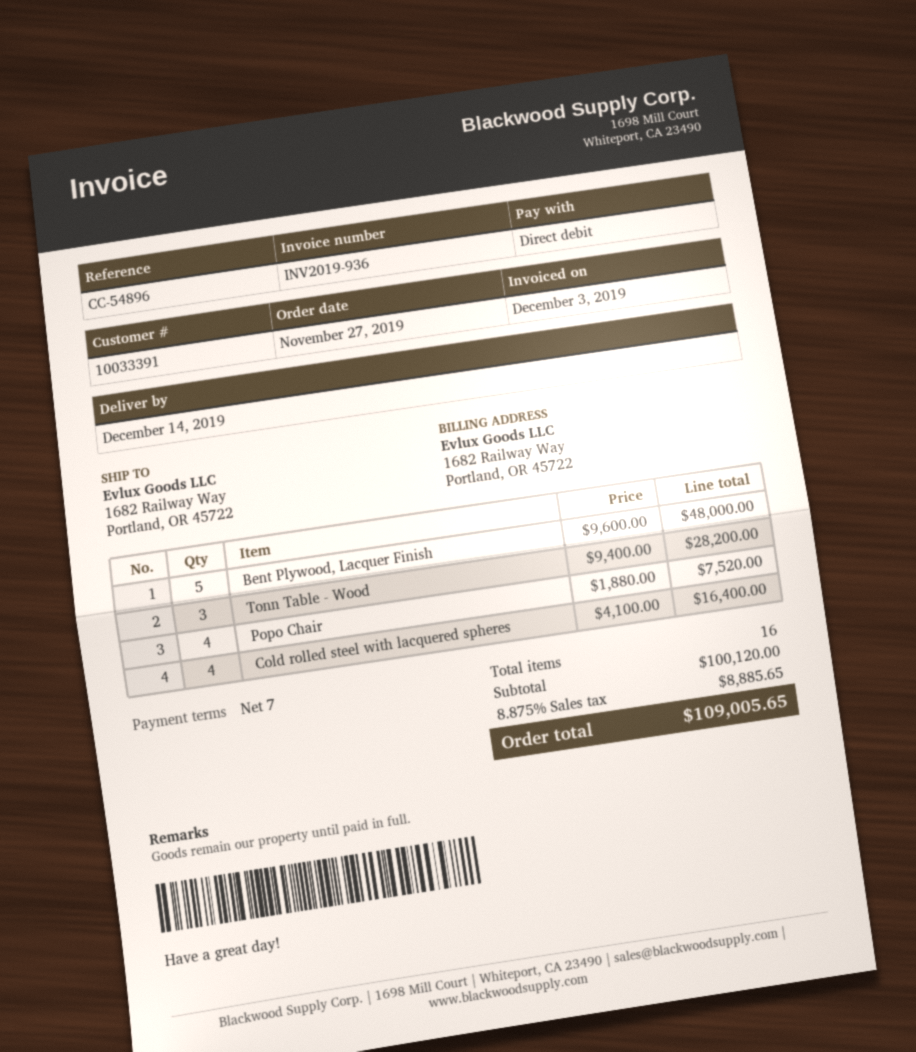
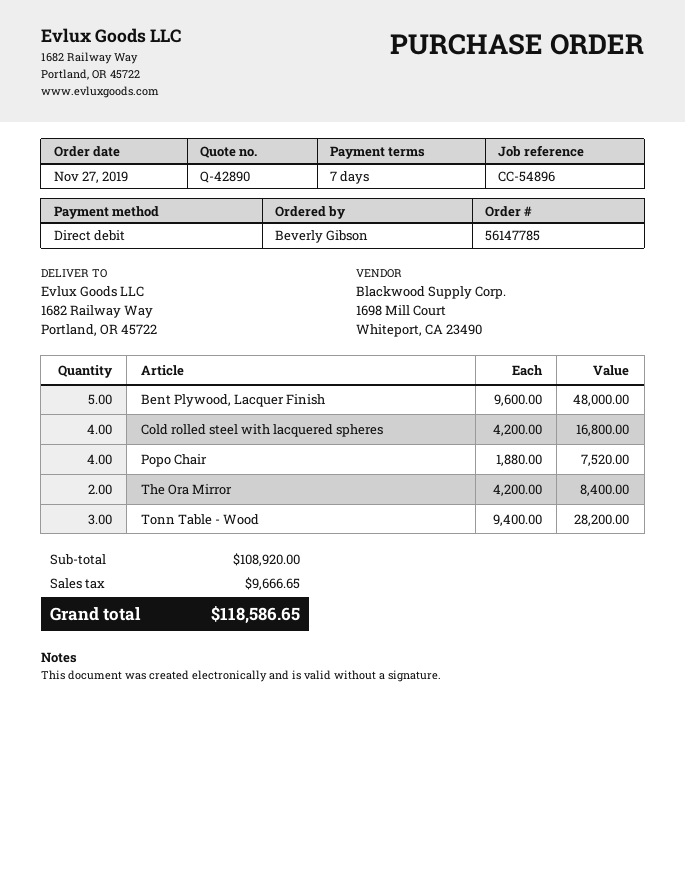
Cold rolled steel with lacquered spheres: 4 x 4100.00 = 16400.00 -> 4 x 4200.00 = 16800.00
The Ora Mirror: none -> 2 x 4200.00 = 8400.00
subtotal: 100120.00 -> 108920.00
tax: 8885.65 -> 9666.65
total: 109005.65 -> 118586.65

